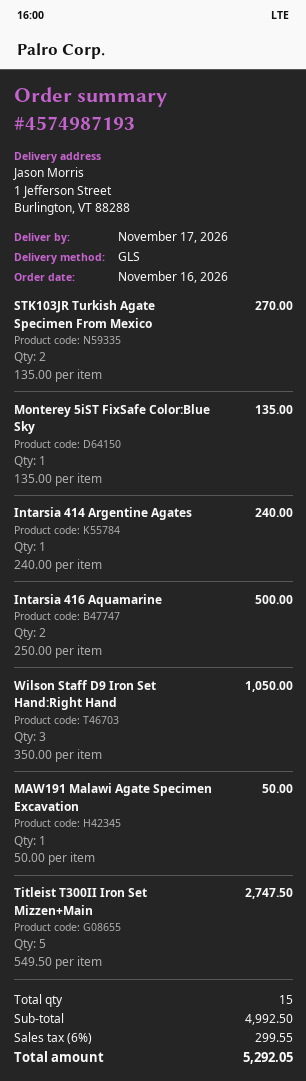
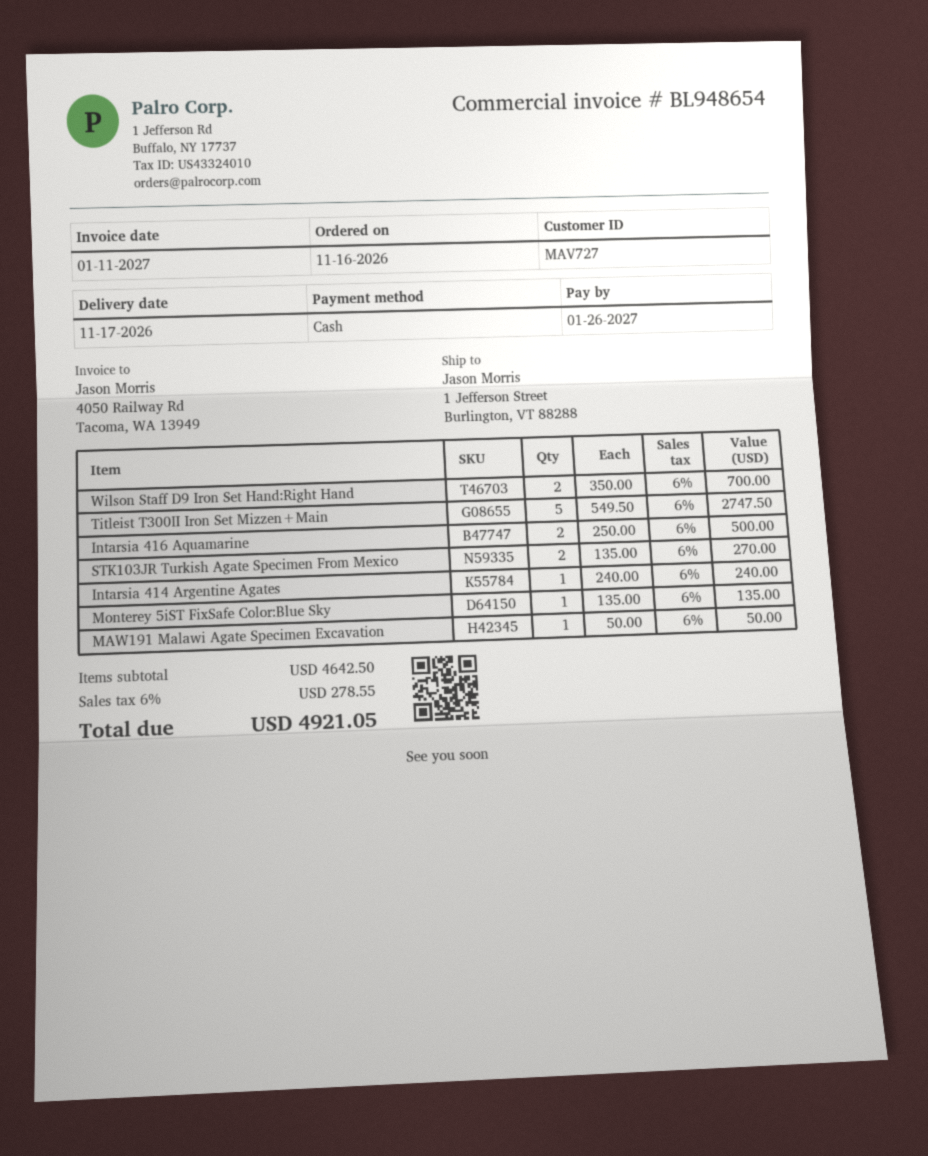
Wilson Staff D9 Iron Set Hand:Right Hand: 3 x 350.00 = 1050.00 -> 2 x 350.00 = 700.00
subtotal: 4992.50 -> 4642.50
tax: 6% = 299.55 -> 6% = 278.55
total: 5292.05 -> 4921.05

